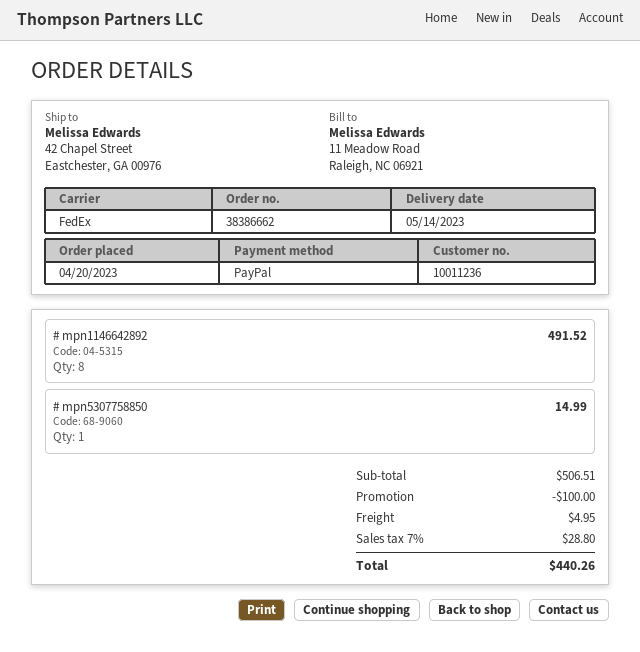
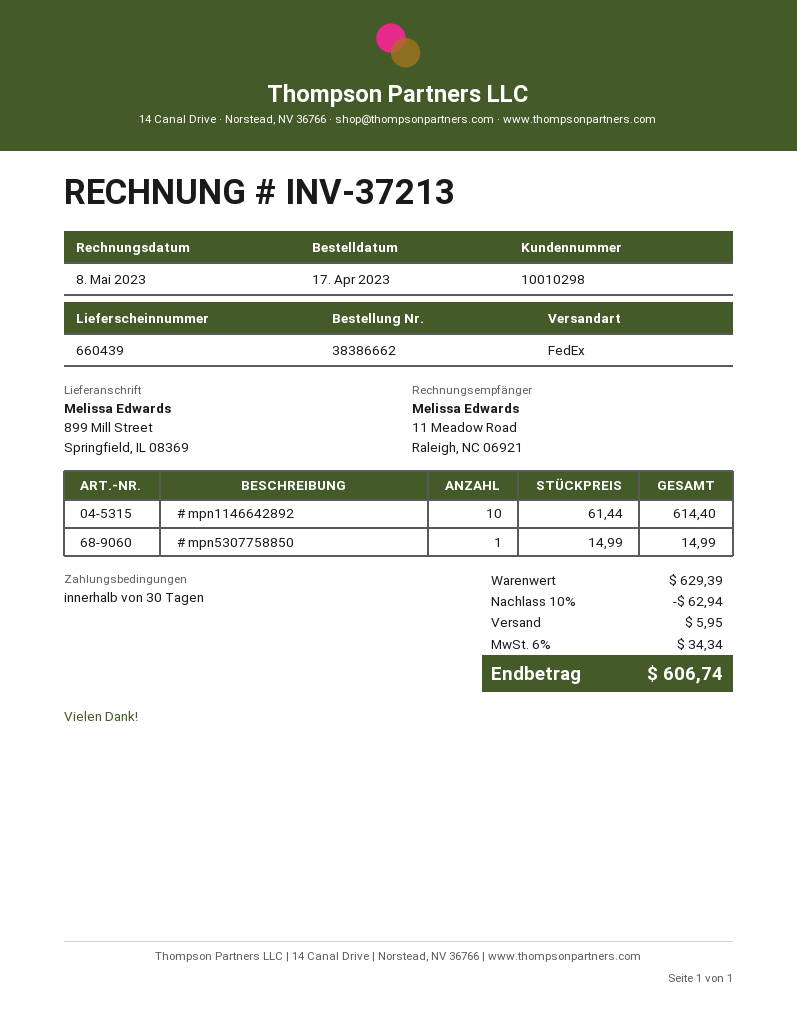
order date: 2023-04-20 -> 2023-04-17
customer number: 10011236 -> 10010298
ship to: 42 Chapel Street, Eastchester, GA 00976 -> 899 Mill Street, Springfield, IL 08369
# mpn1146642892: 8 for 491.52 -> 10 for 614.40
subtotal: 506.51 -> 629.39
discount: 100.00 -> 62.94
shipping: 4.95 -> 5.95
tax: 7% = 28.80 -> 6% = 34.34
total: 440.26 -> 606.74

